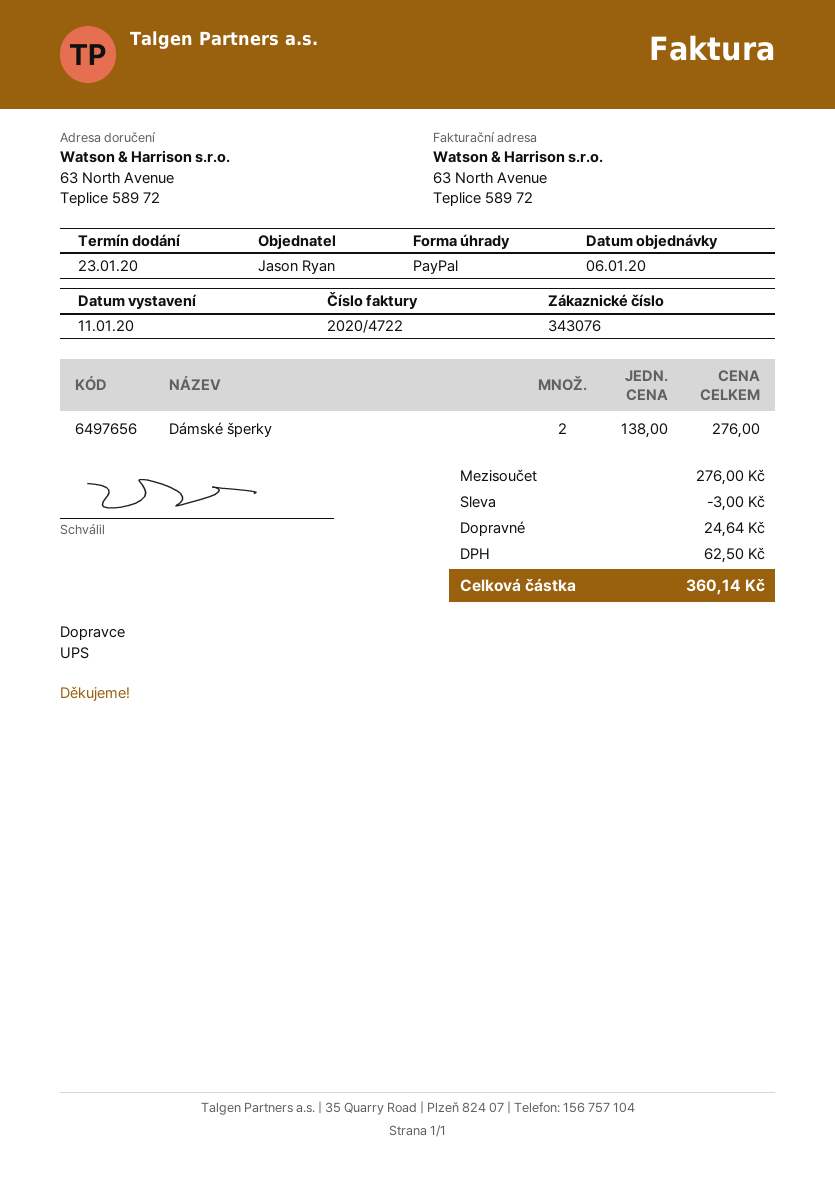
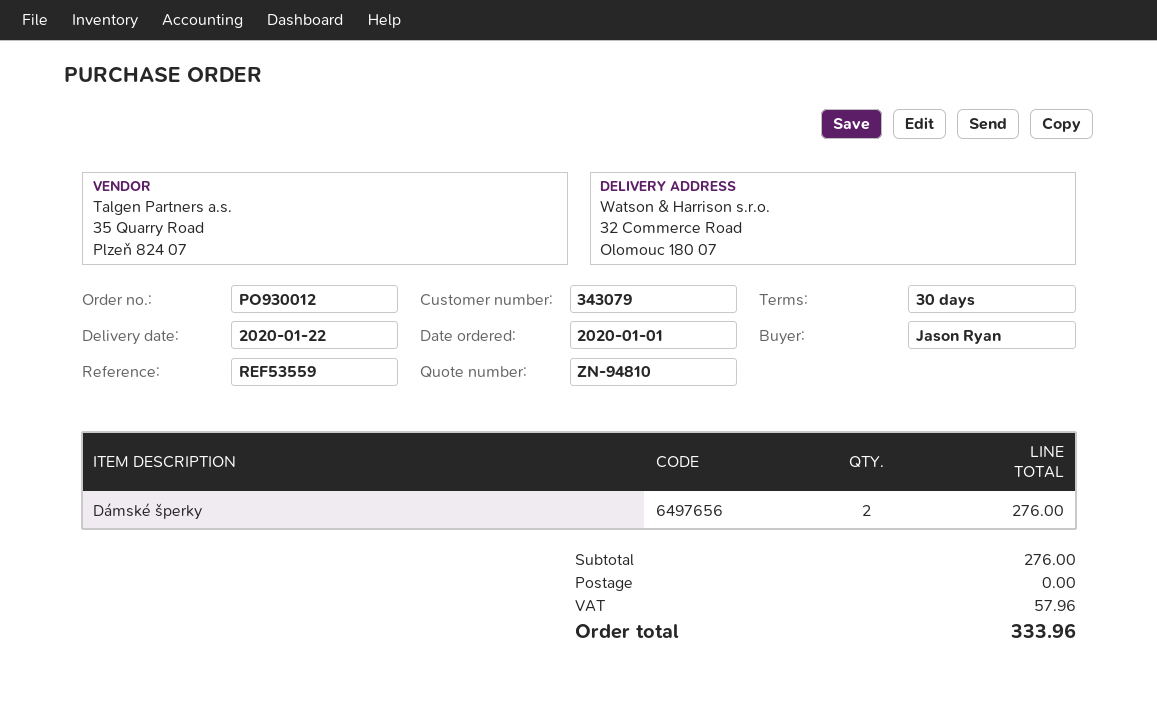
order date: 2020-01-06 -> 2020-01-01
delivery date: 2020-01-23 -> 2020-01-22
customer number: 343076 -> 343079
ship to: 63 North Avenue, Teplice 589 72 -> 32 Commerce Road, Olomouc 180 07
discount: 3.00 -> none
shipping: 24.64 -> 0.00
tax: 62.50 -> 57.96
total: 360.14 -> 333.96

